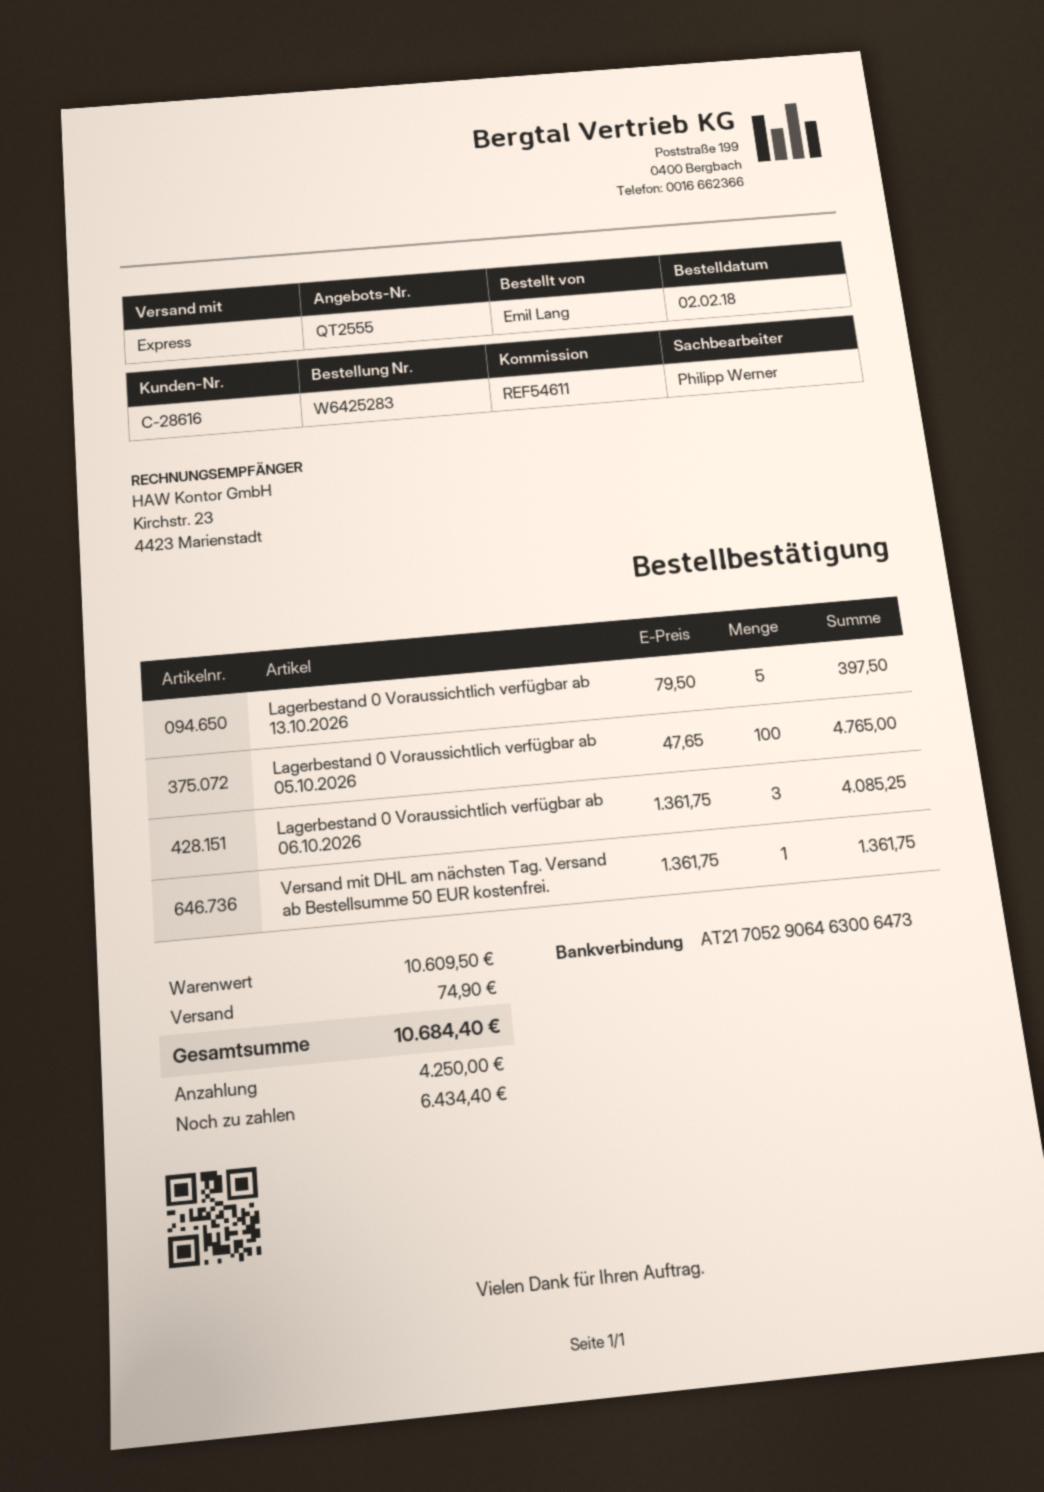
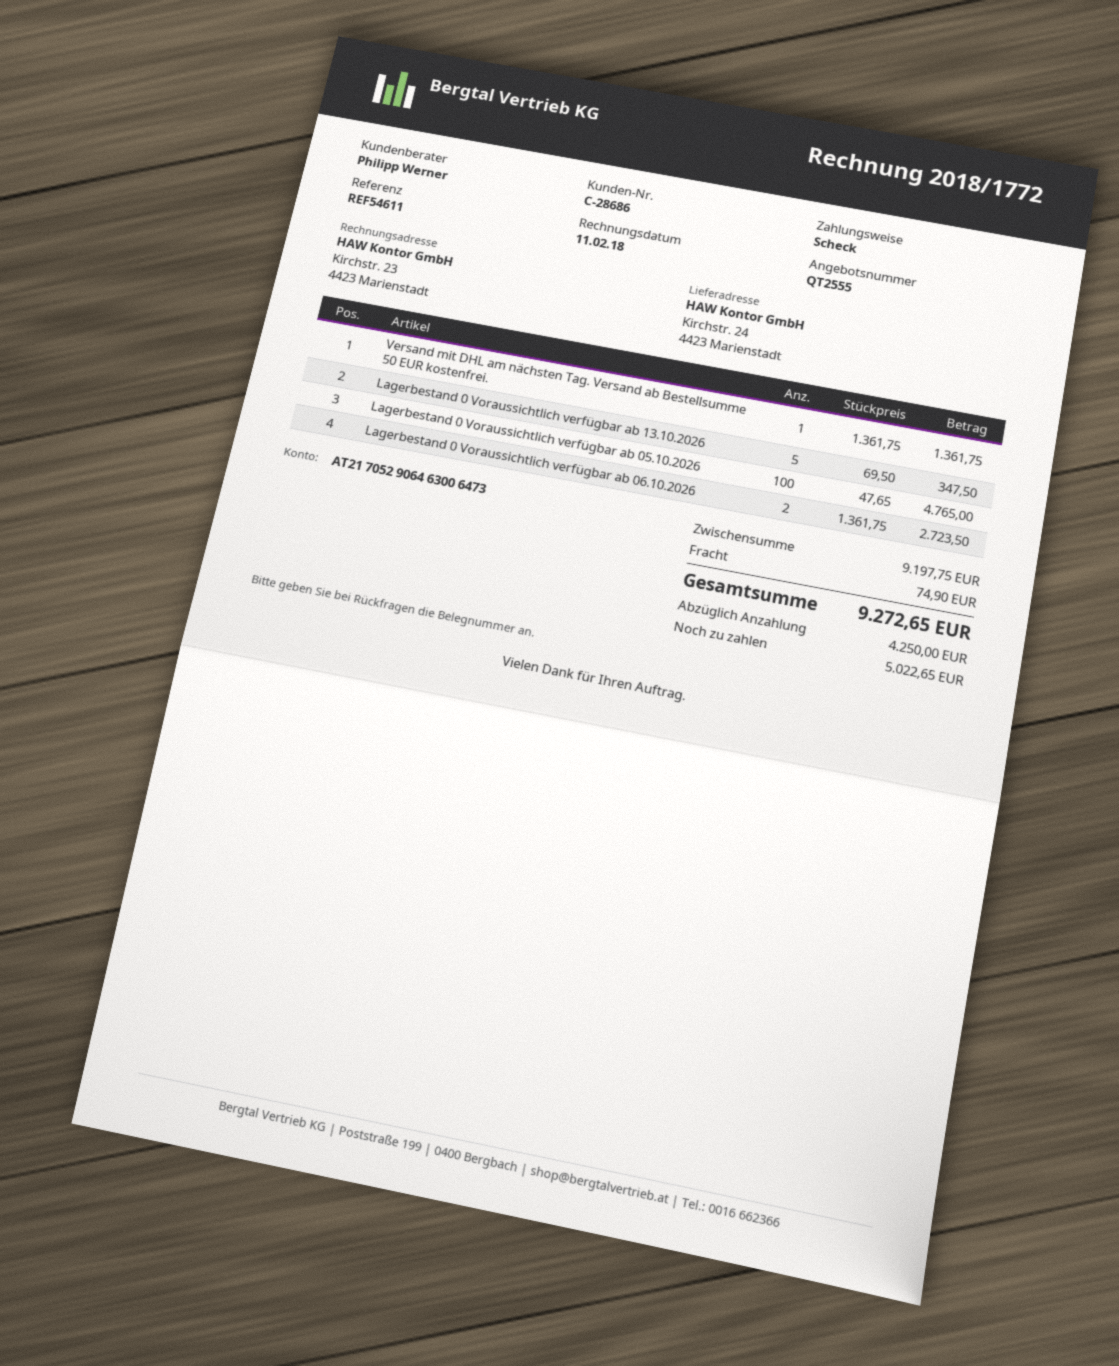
customer number: C-28616 -> C-28686
Lagerbestand 0 Voraussichtlich verfügbar ab 13.10.2026: 5 x 79.50 = 397.50 -> 5 x 69.50 = 347.50
Lagerbestand 0 Voraussichtlich verfügbar ab 06.10.2026: 3 x 1361.75 = 4085.25 -> 2 x 1361.75 = 2723.50
subtotal: 10609.50 -> 9197.75
total: 10684.40 -> 9272.65
balance: 6434.40 -> 5022.65

